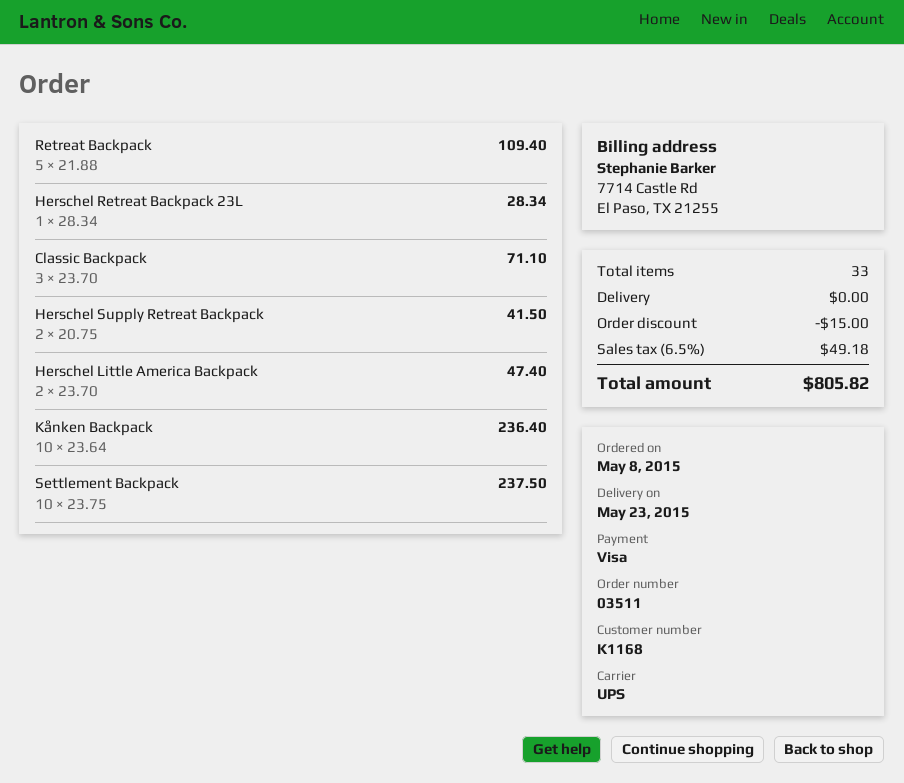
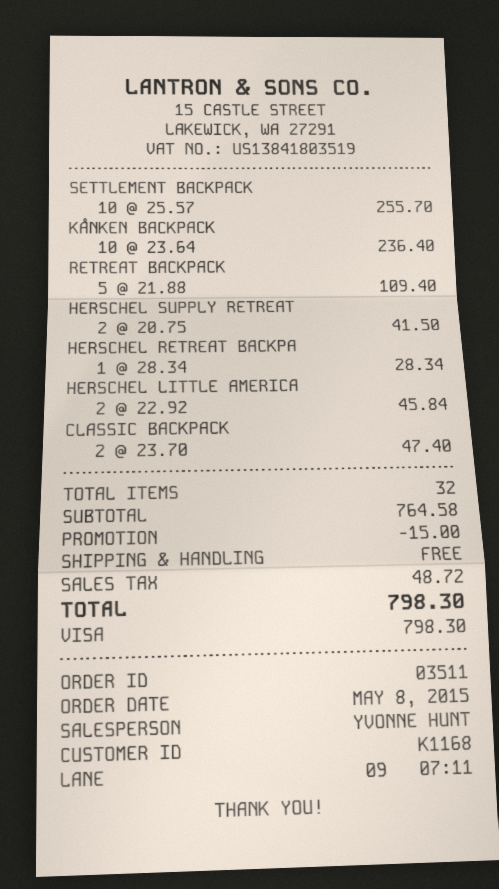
Classic Backpack: 3 x 23.70 = 71.10 -> 2 x 23.70 = 47.40
Herschel Little America Backpack: 2 x 23.70 = 47.40 -> 2 x 22.92 = 45.84
Settlement Backpack: 10 x 23.75 = 237.50 -> 10 x 25.57 = 255.70
total quantity: 33 -> 32
tax: 49.18 -> 48.72
total: 805.82 -> 798.30

